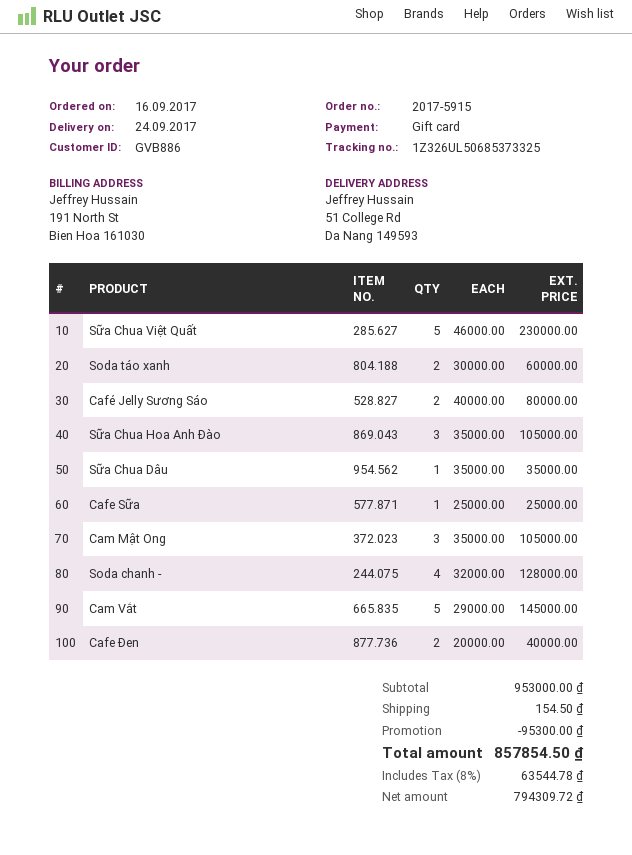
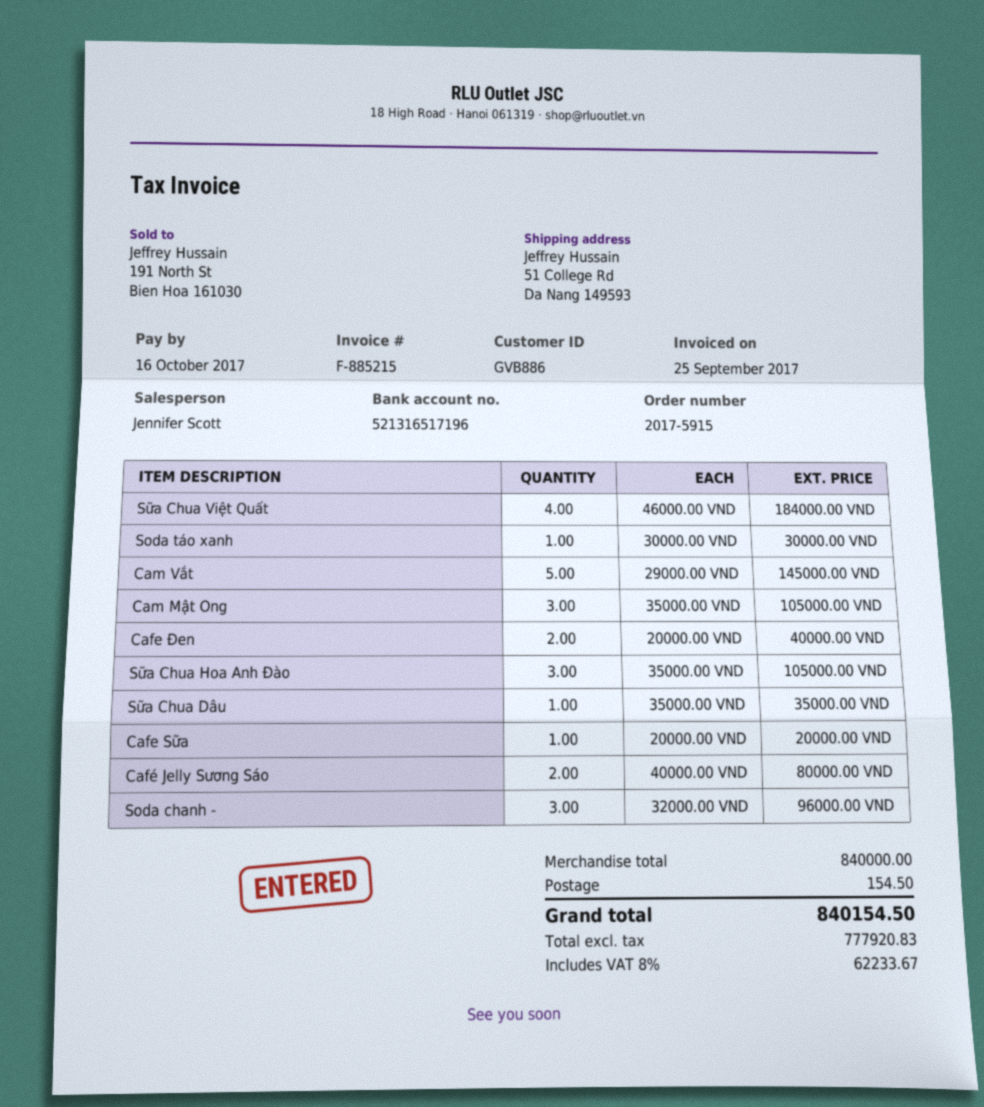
Sữa Chua Việt Quất: 5 x 46000.00 = 230000.00 -> 4 x 46000.00 = 184000.00
Soda táo xanh: 2 x 30000.00 = 60000.00 -> 1 x 30000.00 = 30000.00
Cafe Sữa: 1 x 25000.00 = 25000.00 -> 1 x 20000.00 = 20000.00
Soda chanh -: 4 x 32000.00 = 128000.00 -> 3 x 32000.00 = 96000.00
subtotal: 953000.00 -> 840000.00
discount: 95300.00 -> none
net: 794309.72 -> 777920.83
tax: 8% = 63544.78 -> 8% = 62233.67
total: 857854.50 -> 840154.50

